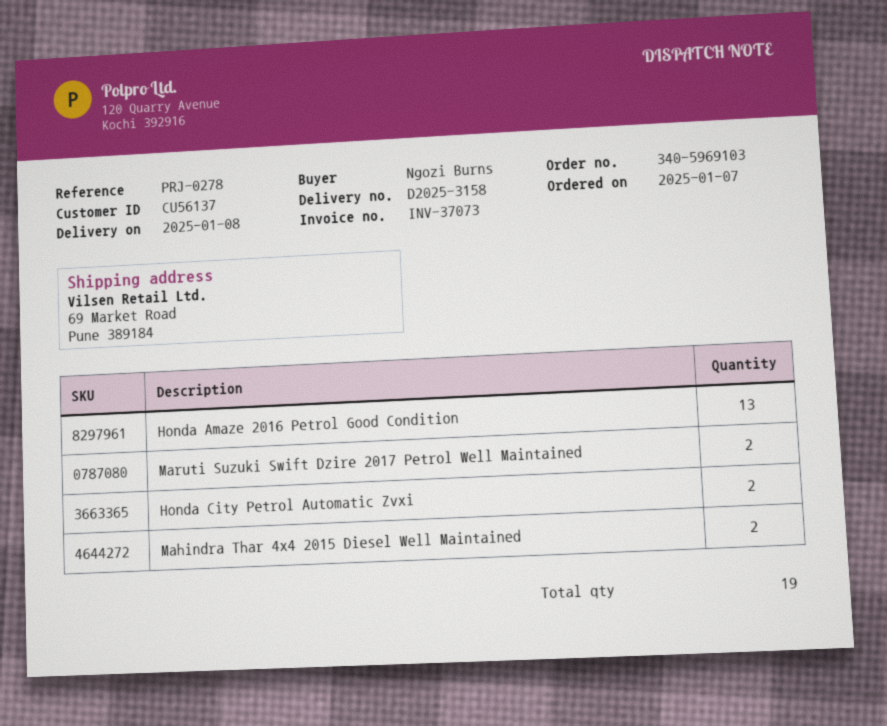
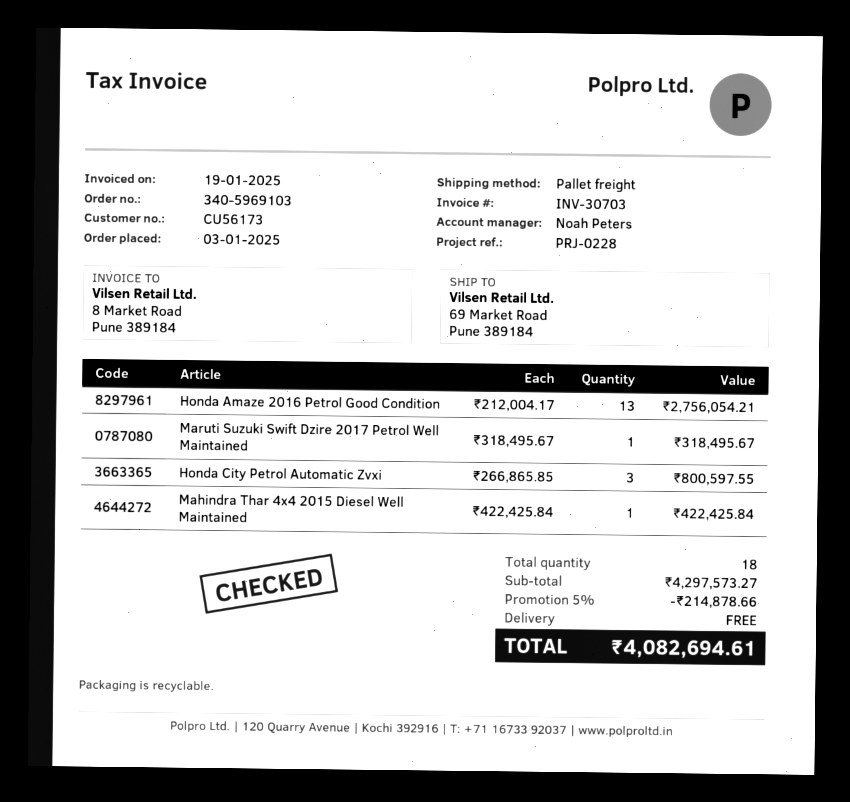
order date: 2025-01-07 -> 2025-01-03
invoice number: INV-37073 -> INV-30703
customer number: CU56137 -> CU56173
reference: PRJ-0278 -> PRJ-0228
Maruti Suzuki Swift Dzire 2017 Petrol Well Maintained: 2 -> 1
Honda City Petrol Automatic Zvxi: 2 -> 3
Mahindra Thar 4x4 2015 Diesel Well Maintained: 2 -> 1
total quantity: 19 -> 18

